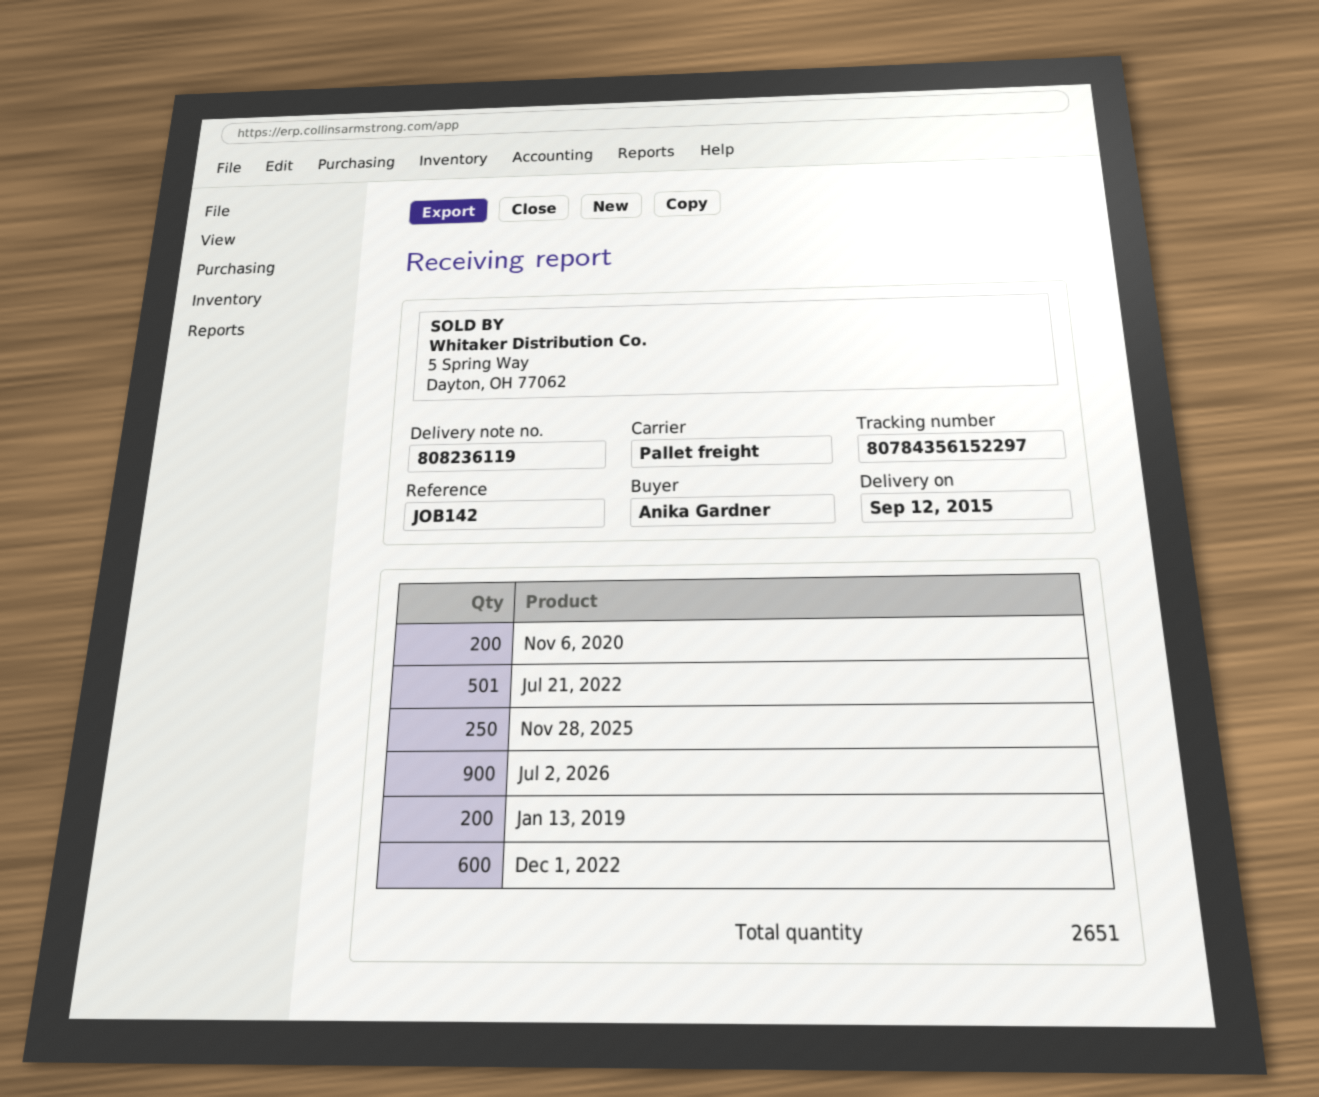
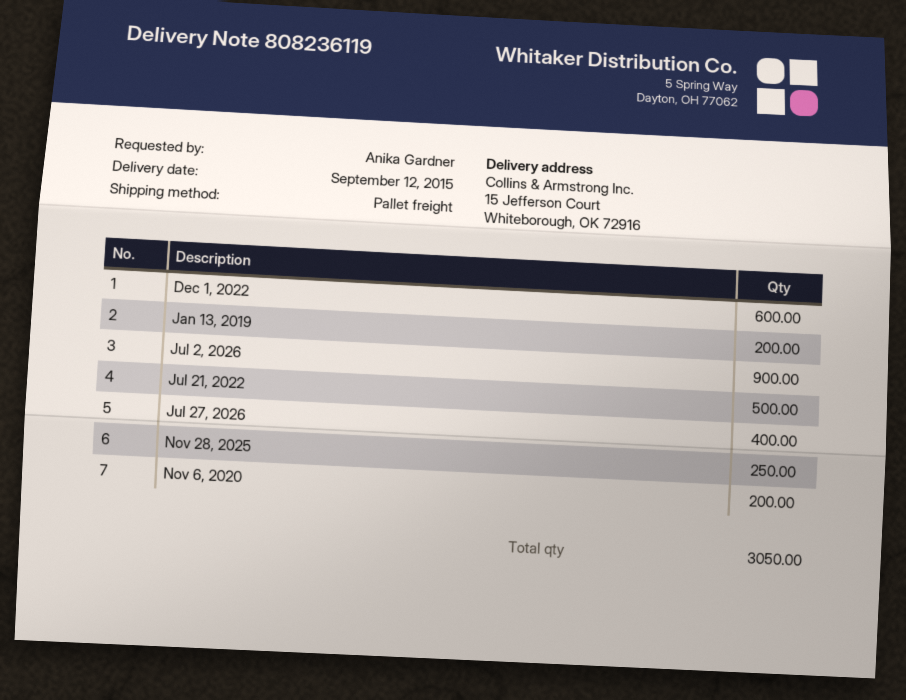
Jul 21, 2022: 501 -> 500
Jul 27, 2026: none -> 400
total quantity: 2651 -> 3050

